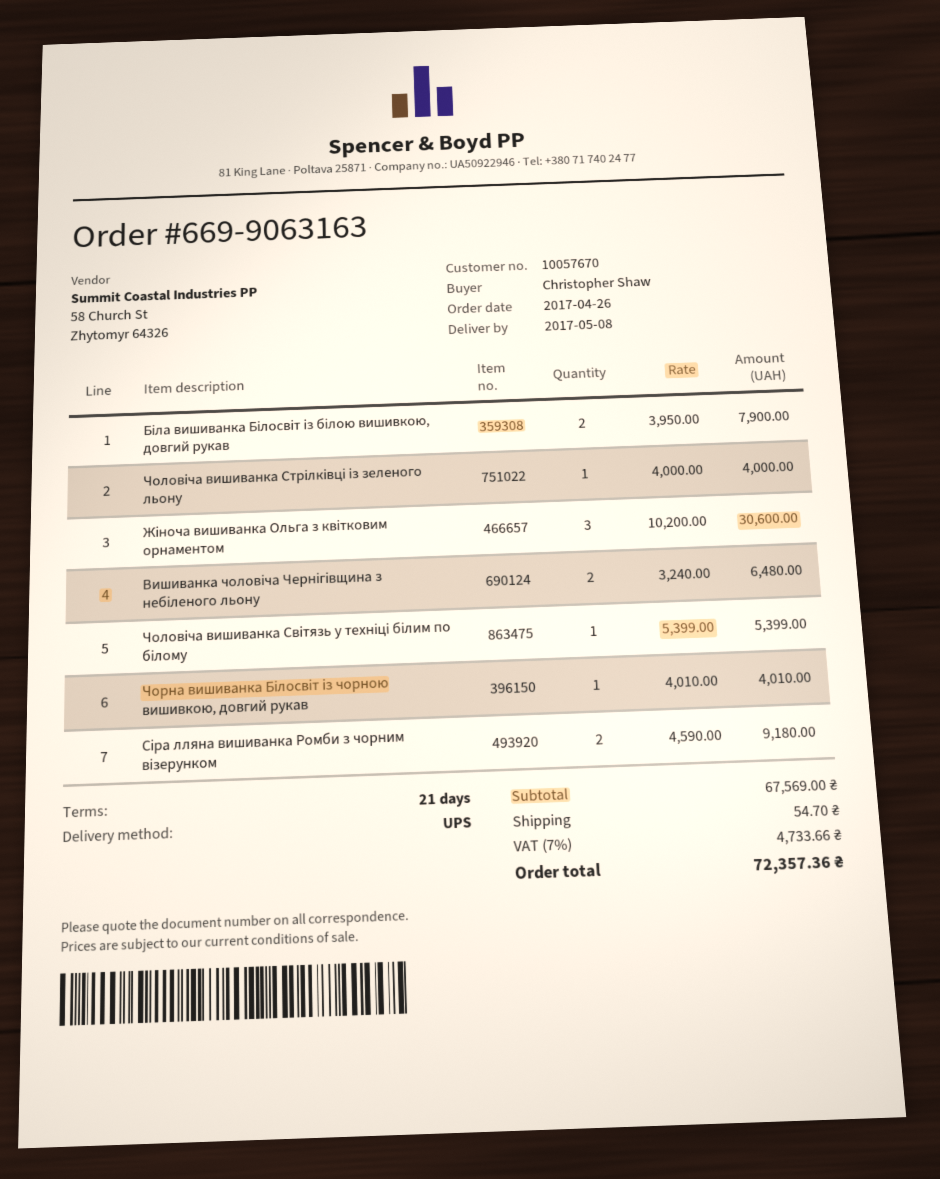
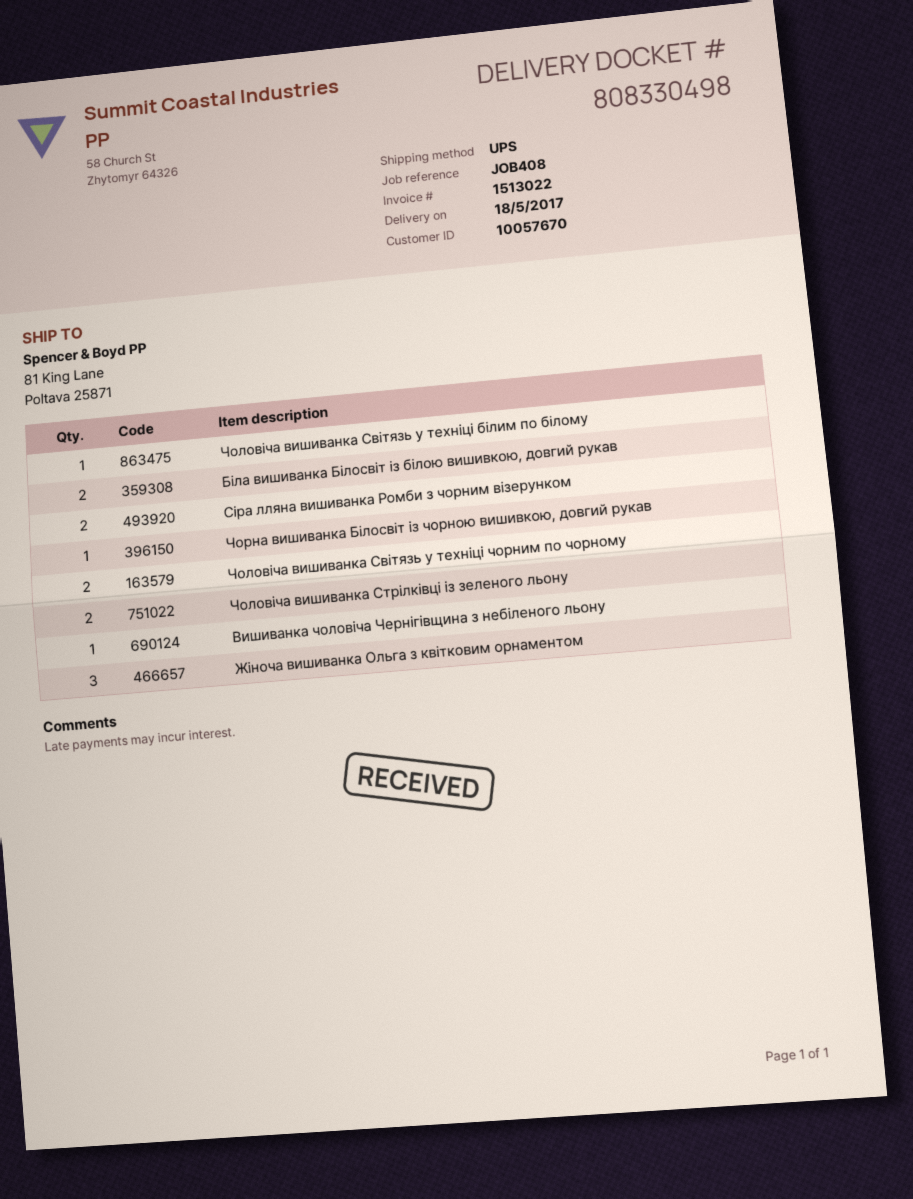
delivery date: 2017-05-08 -> 2017-05-18
Чоловіча вишиванка Стрілківці із зеленого льону: 1 -> 2
Вишиванка чоловіча Чернігівщина з небіленого льону: 2 -> 1
Чоловіча вишиванка Світязь у техніці чорним по чорному: none -> 2

